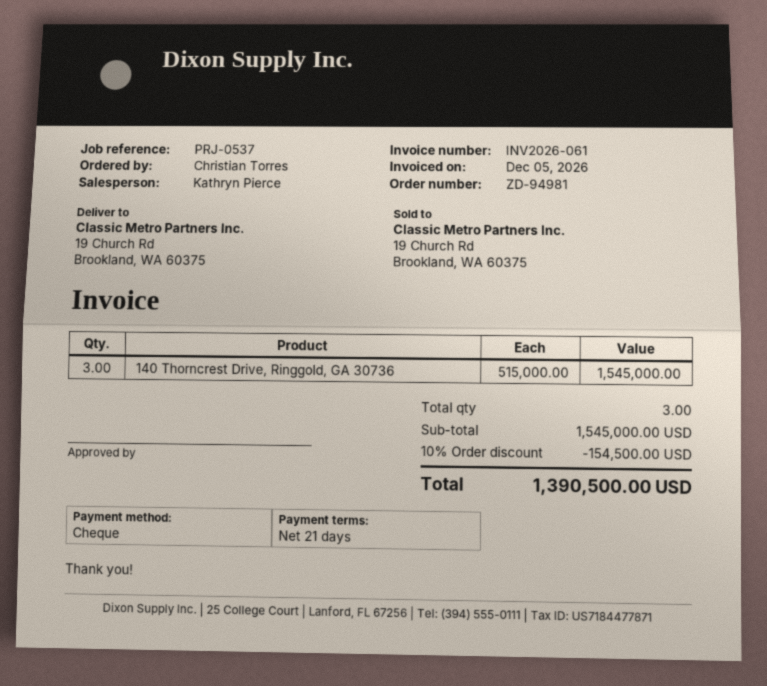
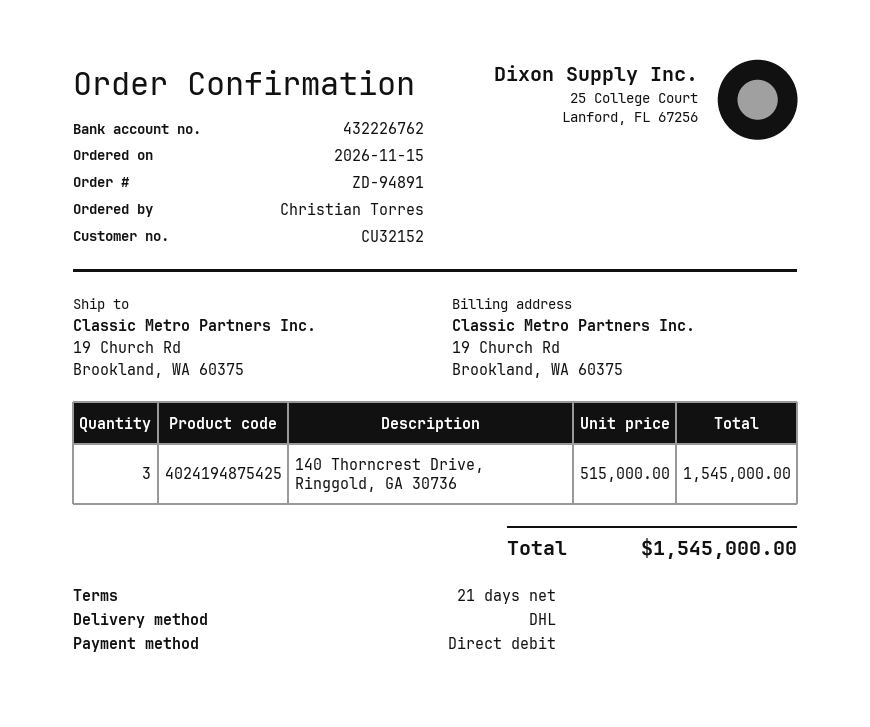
order number: ZD-94981 -> ZD-94891
payment method: cheque -> direct debit
discount: 10% = 154500.00 -> none
total: 1390500.00 -> 1545000.00

